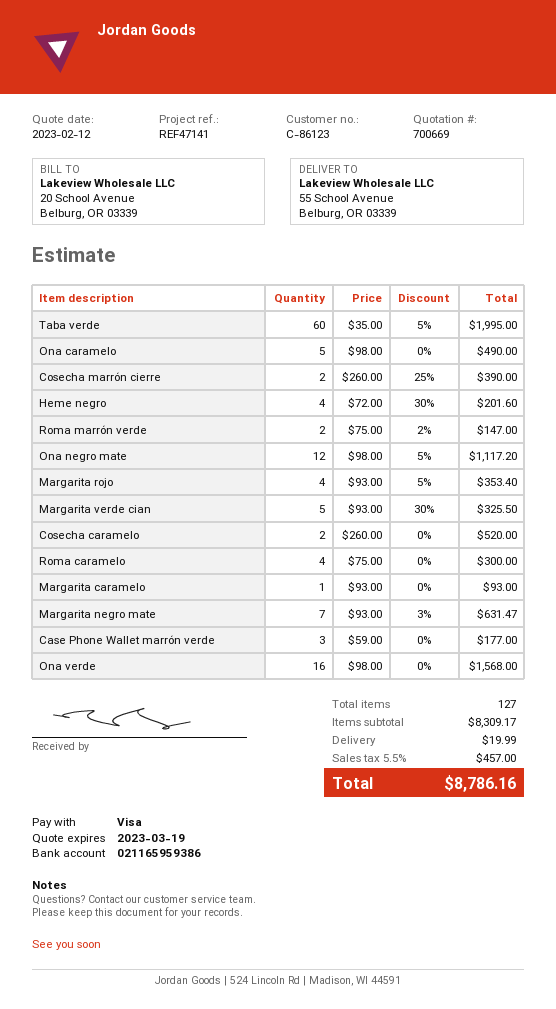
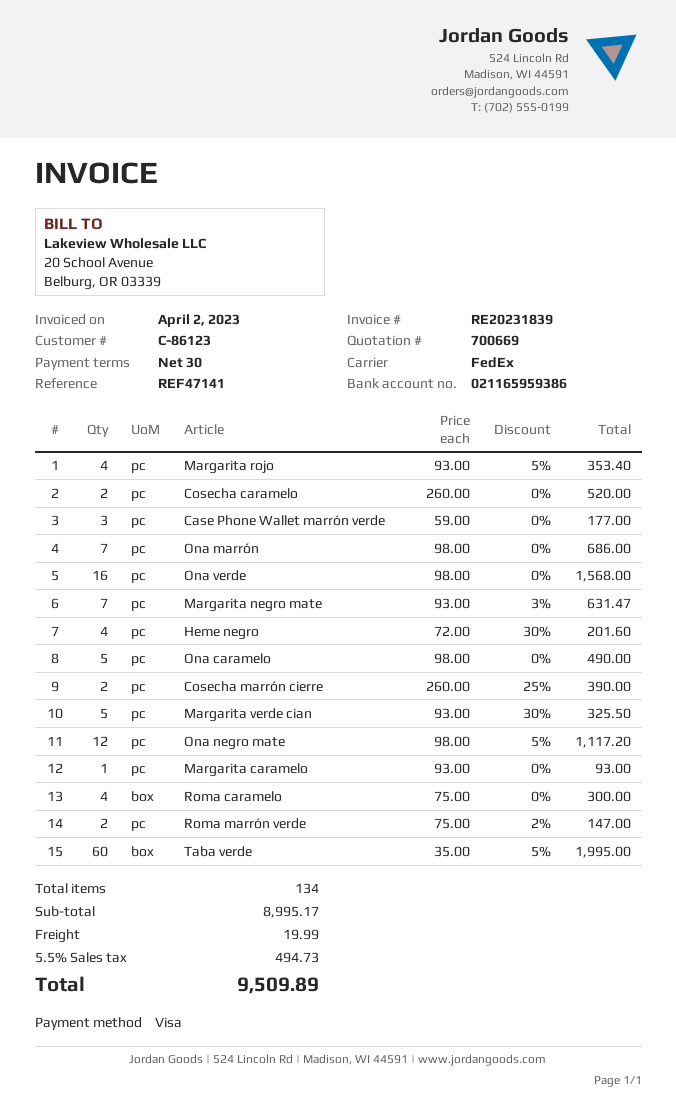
Ona marrón: none -> 7 x 98.00 = 686.00
total quantity: 127 -> 134
subtotal: 8309.17 -> 8995.17
tax: 5.5% = 457.00 -> 5.5% = 494.73
total: 8786.16 -> 9509.89

